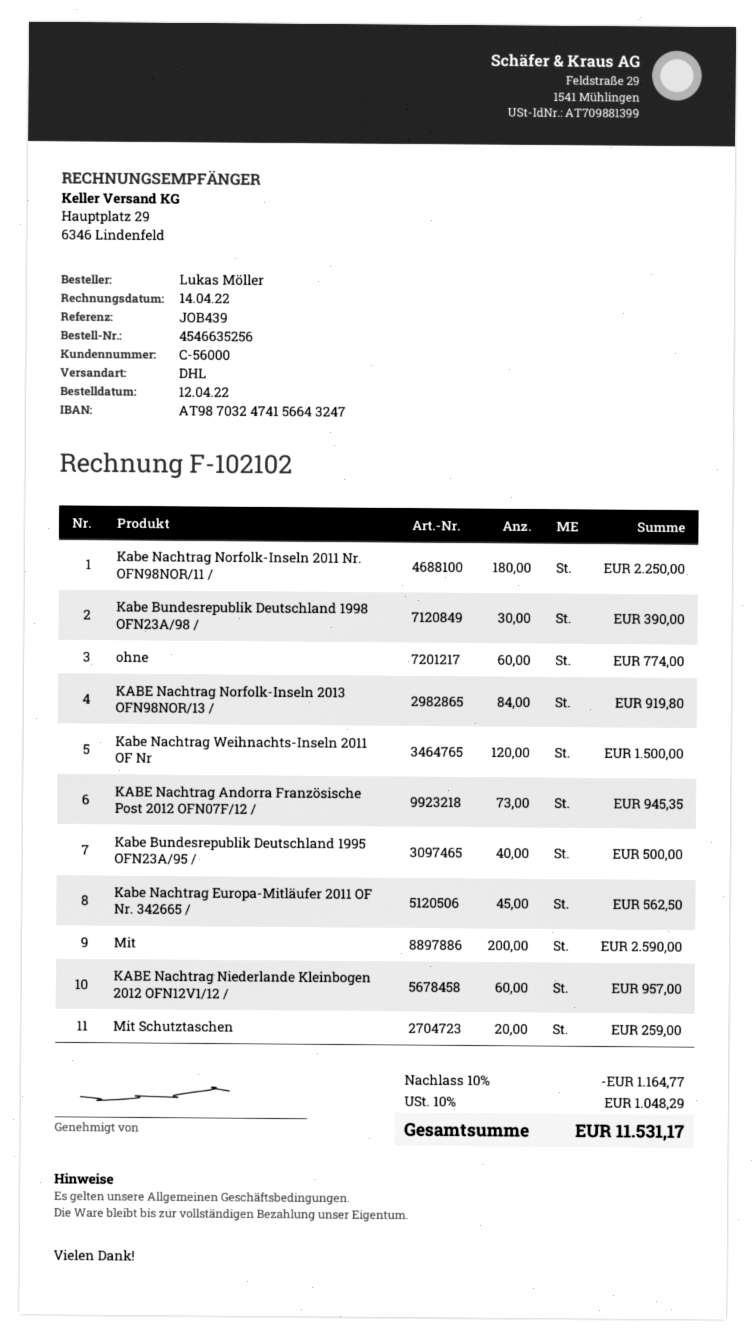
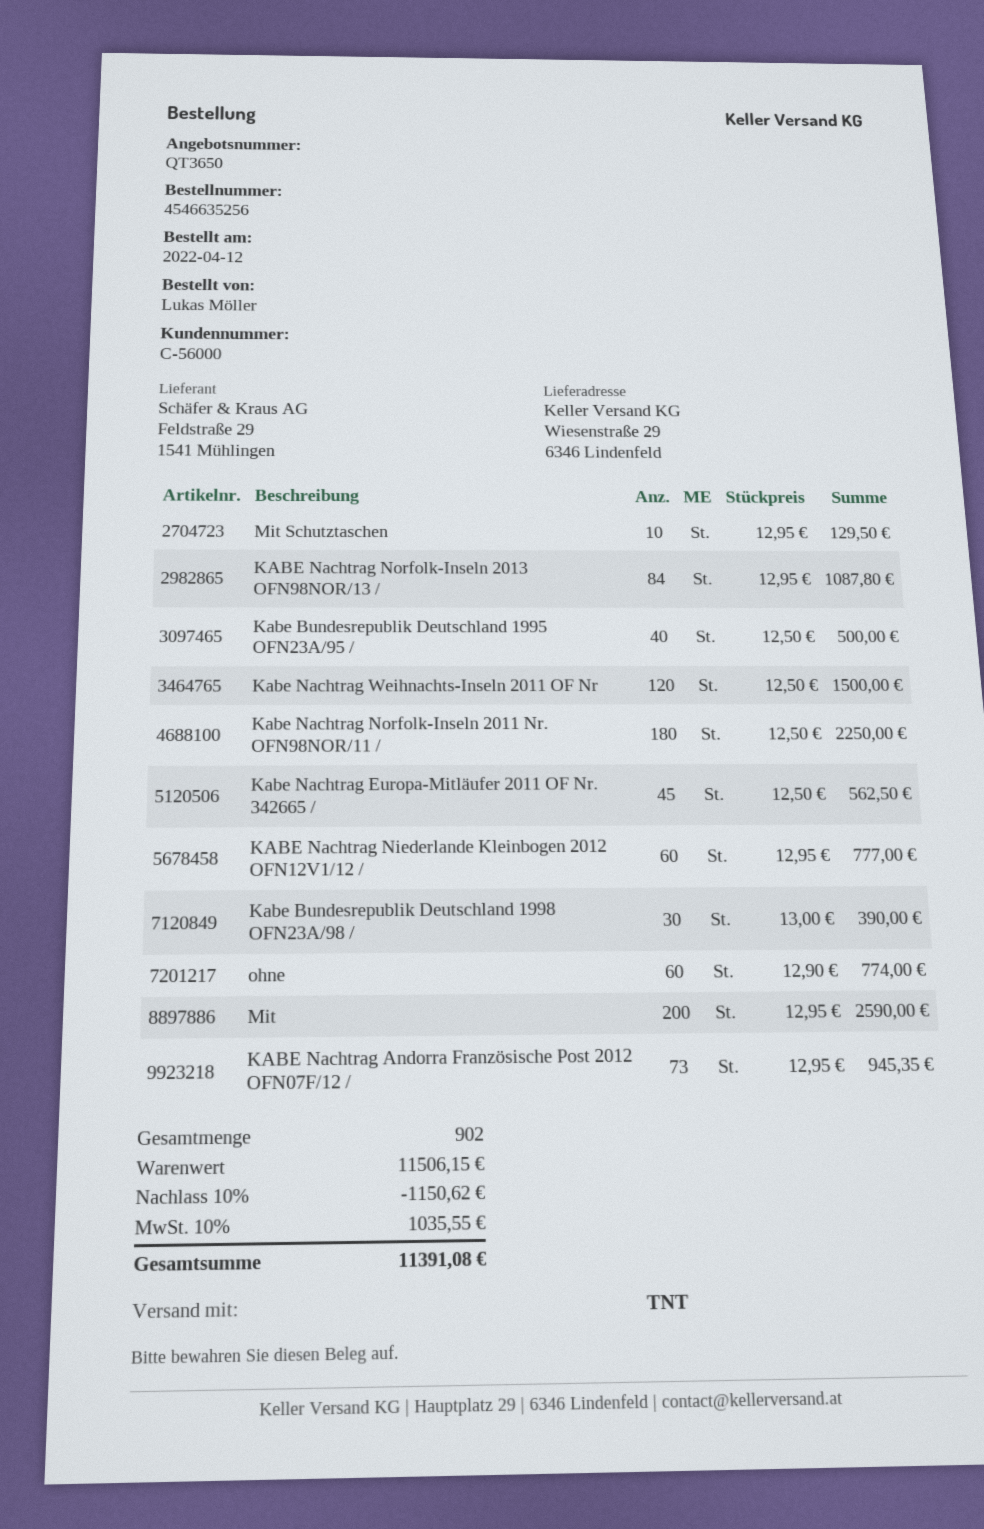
shipping method: DHL -> TNT
KABE Nachtrag Norfolk-Inseln 2013 OFN98NOR/13 /: 84 for 919.80 -> 84 for 1087.80
KABE Nachtrag Niederlande Kleinbogen 2012 OFN12V1/12 /: 60 for 957.00 -> 60 for 777.00
Mit Schutztaschen: 20 for 259.00 -> 10 for 129.50
discount: 10% = 1164.77 -> 10% = 1150.62
tax: 10% = 1048.29 -> 10% = 1035.55
total: 11531.17 -> 11391.08

